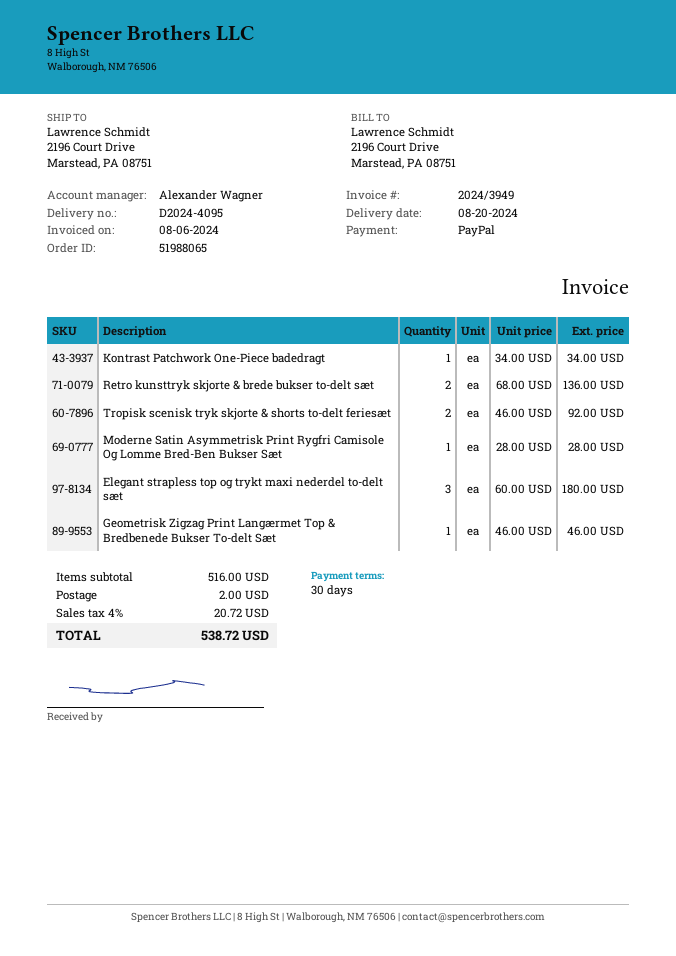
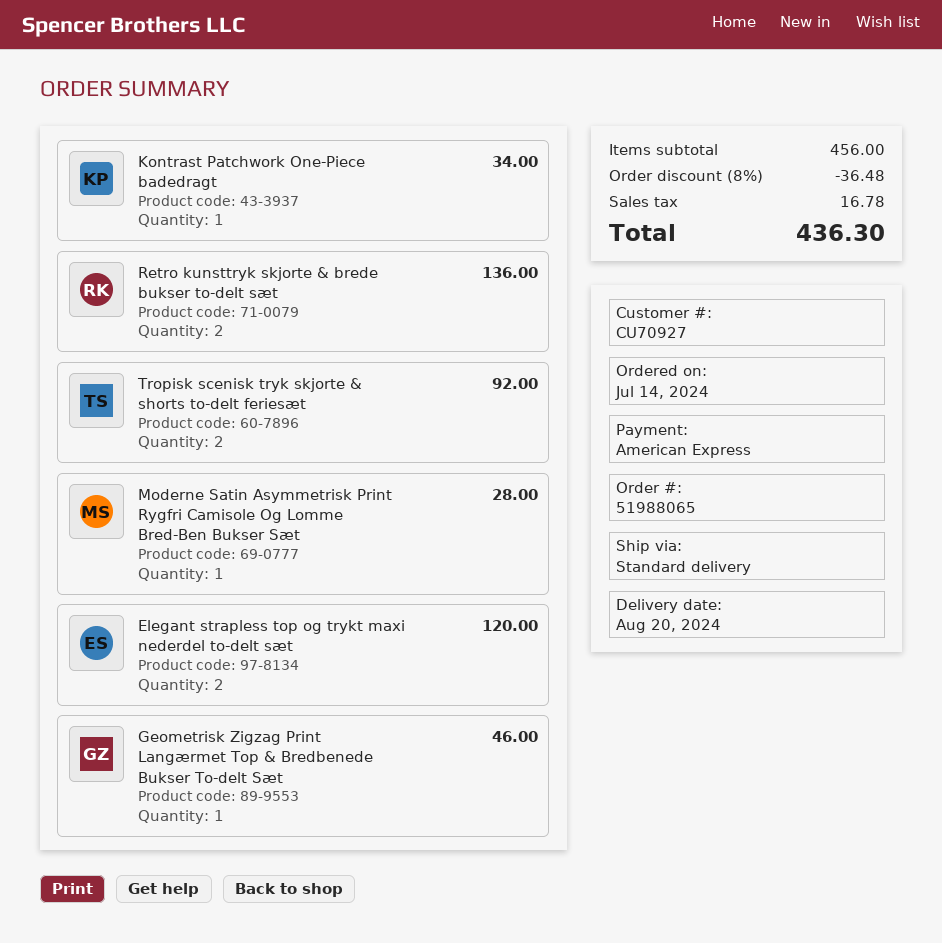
payment method: PayPal -> American Express
Elegant strapless top og trykt maxi nederdel to-delt sæt: 3 for 180.00 -> 2 for 120.00
subtotal: 516.00 -> 456.00
discount: none -> 8% = 36.48
shipping: 2.00 -> none
tax: 20.72 -> 16.78
total: 538.72 -> 436.30

